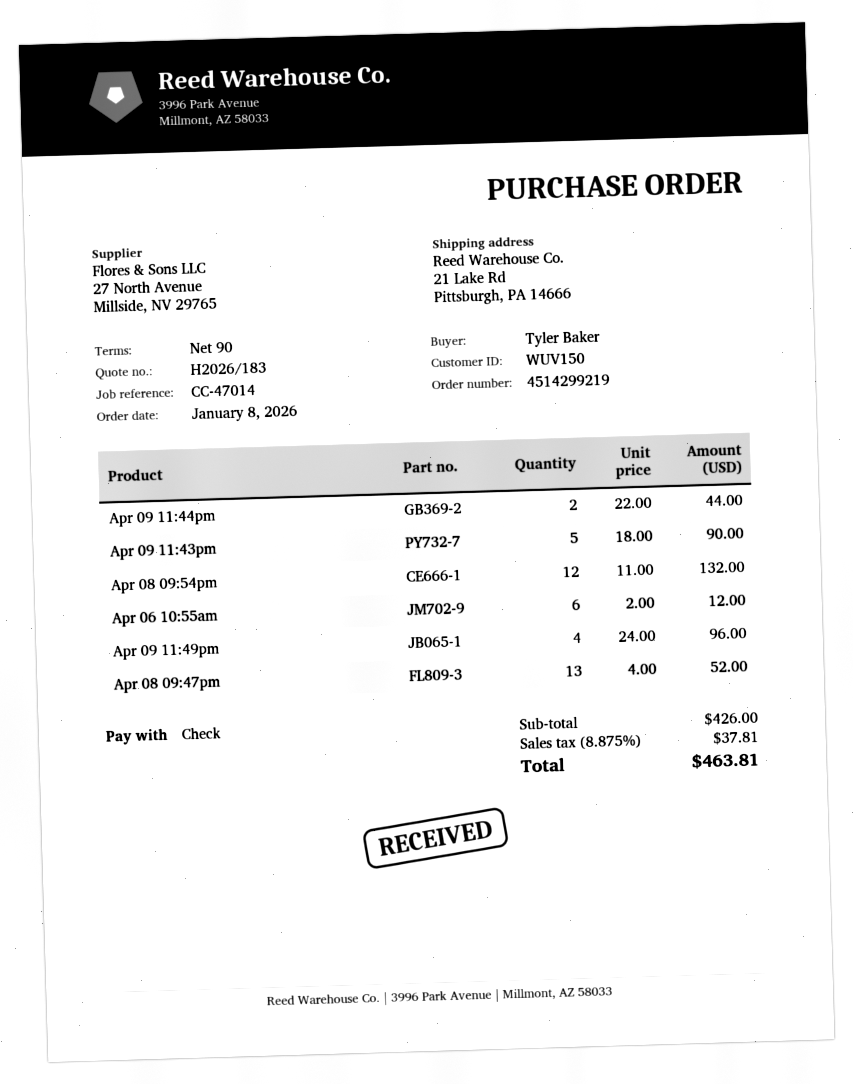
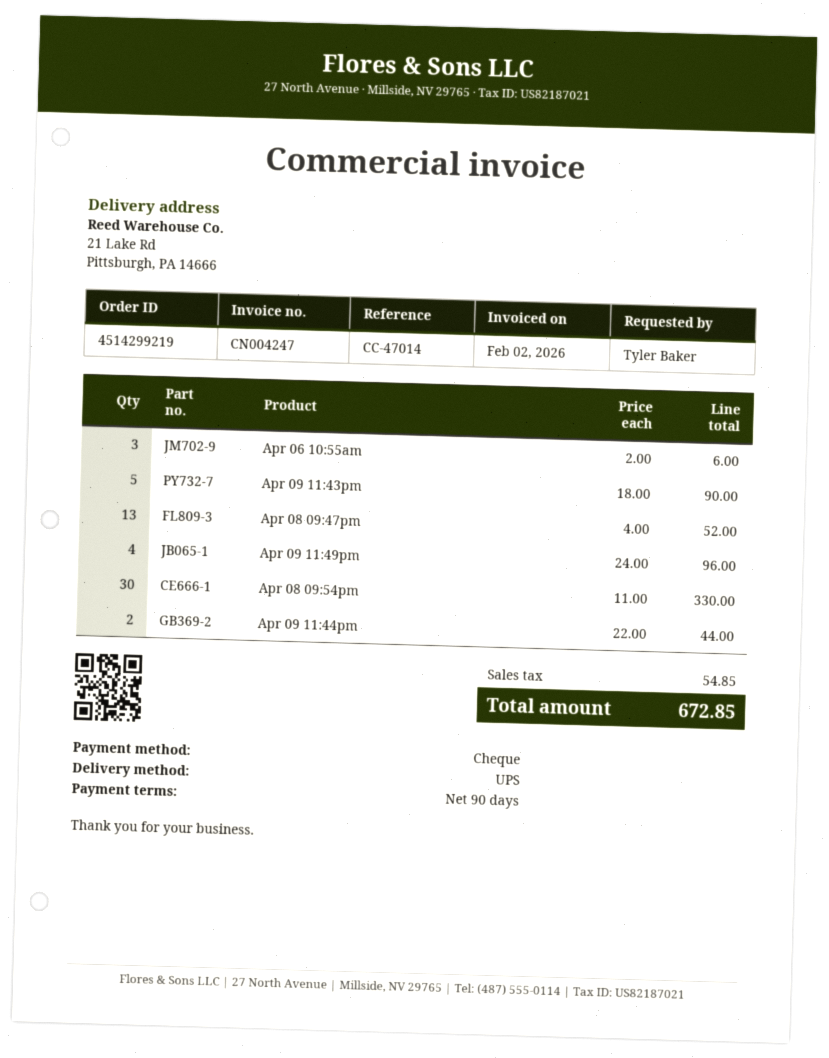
Apr 08 09:54pm: 12 x 11.00 = 132.00 -> 30 x 11.00 = 330.00
Apr 06 10:55am: 6 x 2.00 = 12.00 -> 3 x 2.00 = 6.00
tax: 37.81 -> 54.85
total: 463.81 -> 672.85

